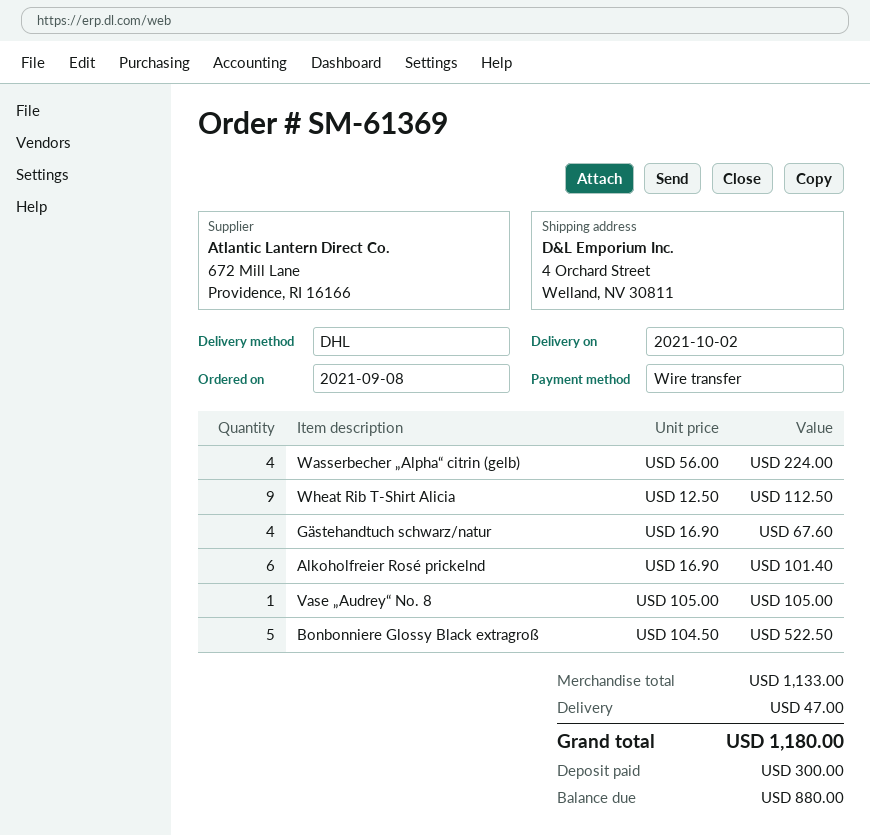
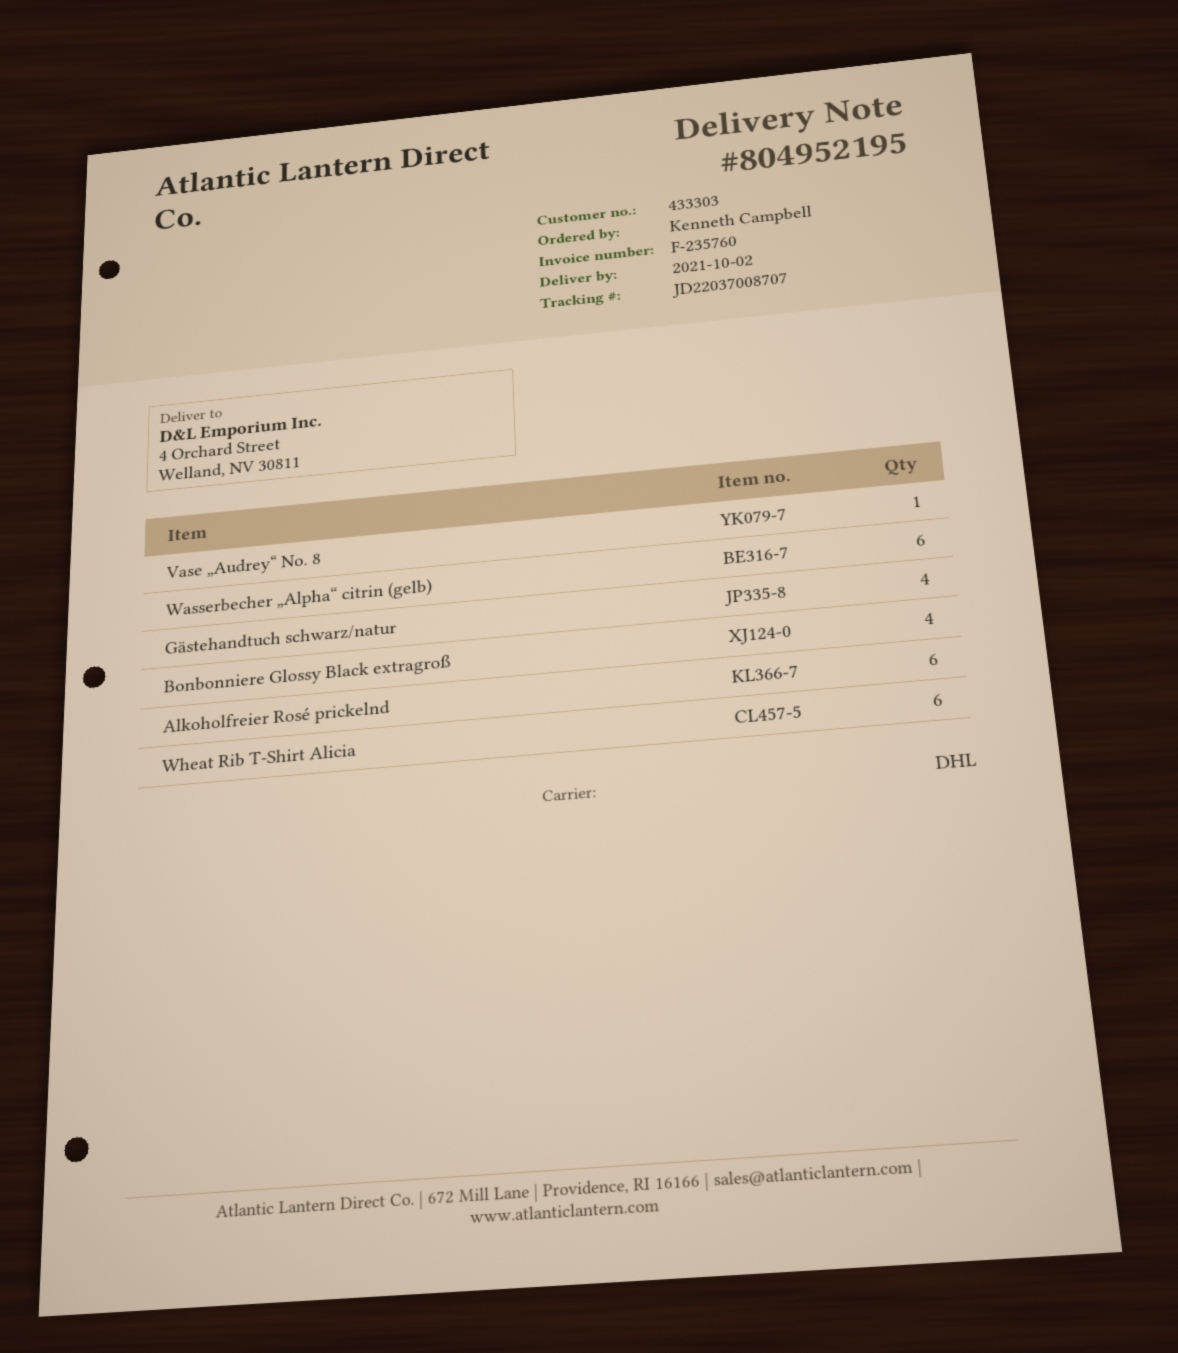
Wasserbecher „Alpha“ citrin (gelb): 4 -> 6
Wheat Rib T-Shirt Alicia: 9 -> 6
Bonbonniere Glossy Black extragroß: 5 -> 4

